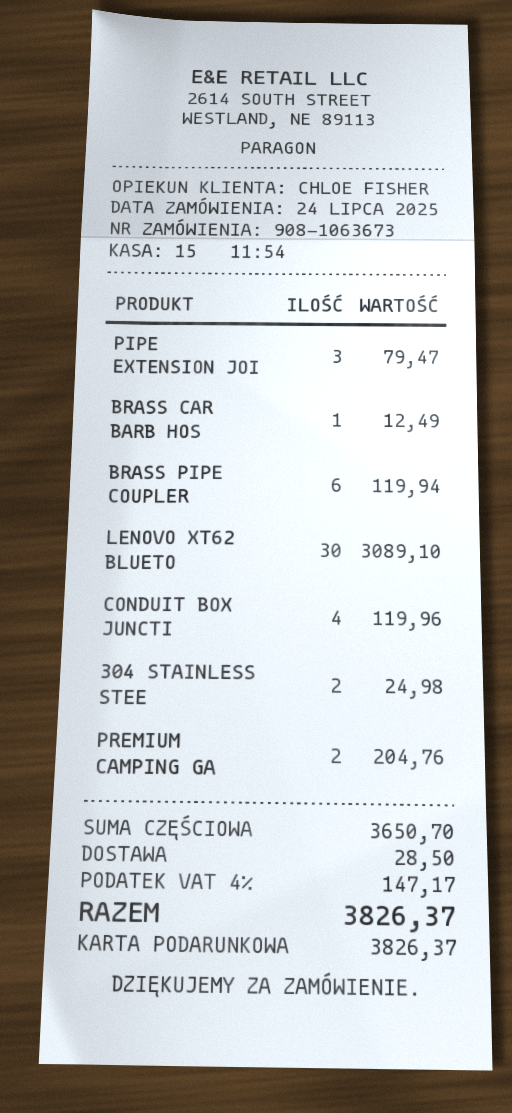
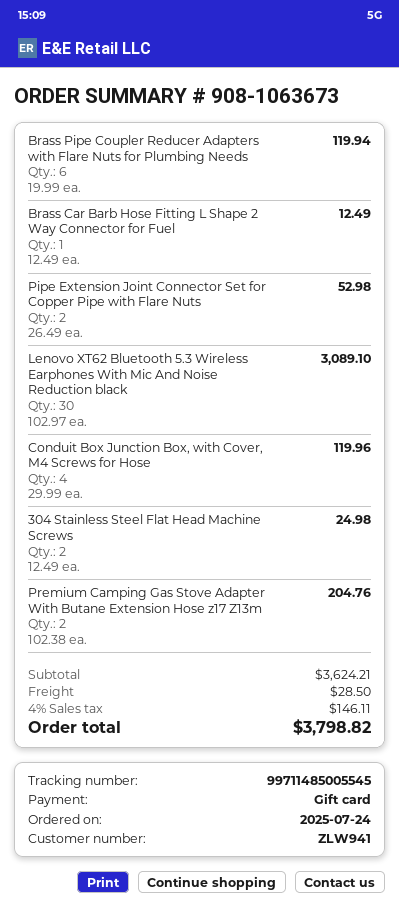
PIPE EXTENSION JOI: 3 for 79.47 -> 2 for 52.98
subtotal: 3650.70 -> 3624.21
tax: 4% = 147.17 -> 4% = 146.11
total: 3826.37 -> 3798.82

